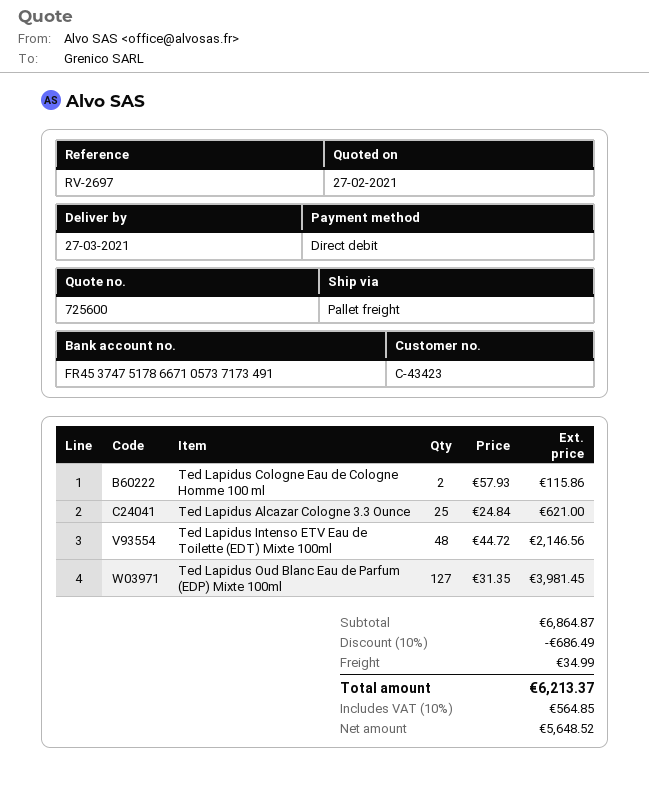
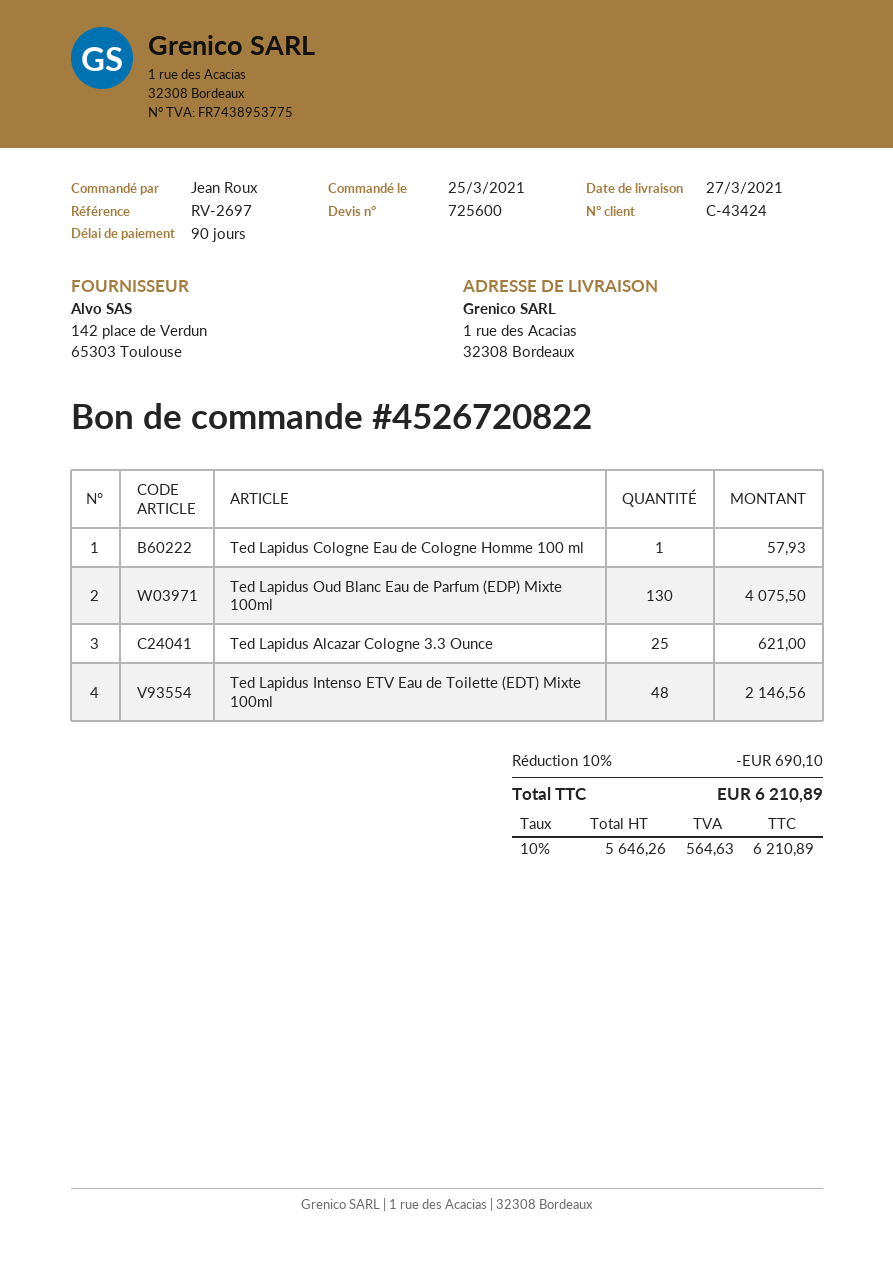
customer number: C-43423 -> C-43424
Ted Lapidus Cologne Eau de Cologne Homme 100 ml: 2 for 115.86 -> 1 for 57.93
Ted Lapidus Oud Blanc Eau de Parfum (EDP) Mixte 100ml: 127 for 3981.45 -> 130 for 4075.50
discount: 10% = 686.49 -> 10% = 690.10
shipping: 34.99 -> none
net: 5648.52 -> 5646.26
tax: 10% = 564.85 -> 10% = 564.63
total: 6213.37 -> 6210.89

